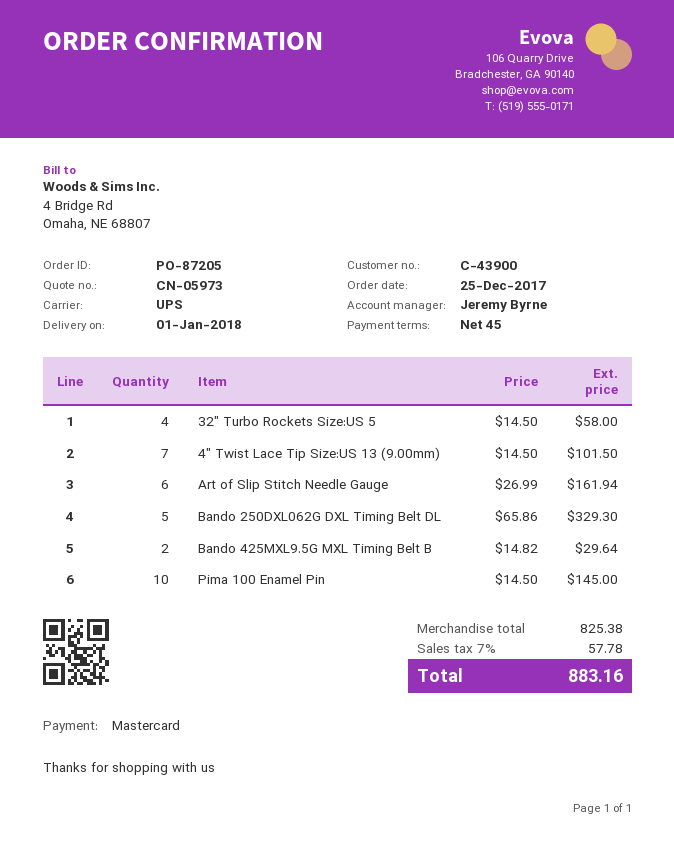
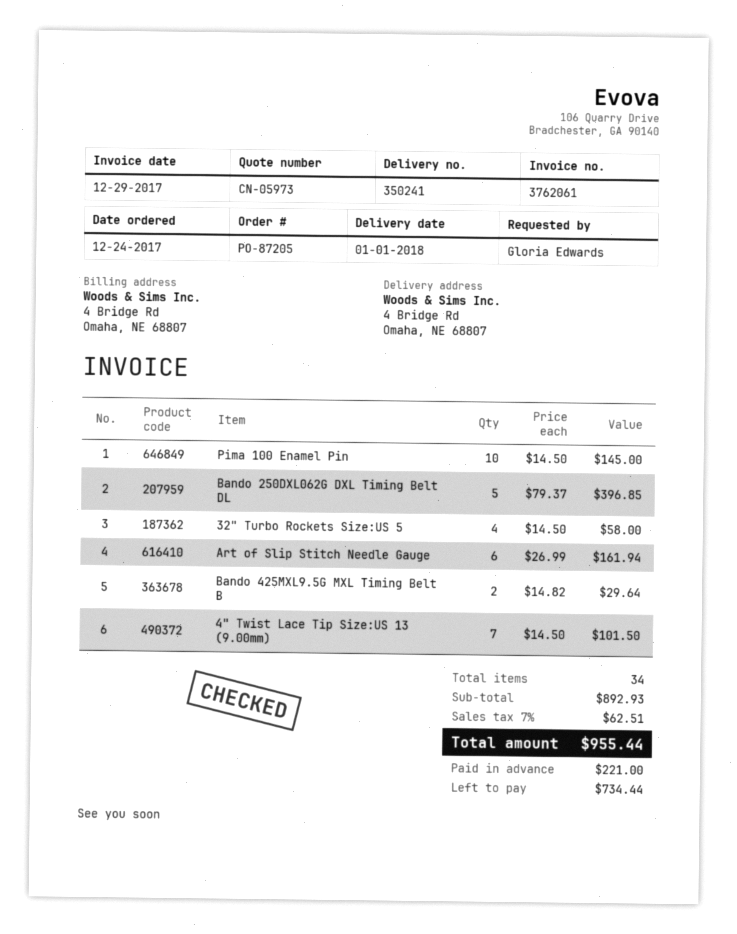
order date: 2017-12-25 -> 2017-12-24
Bando 250DXL062G DXL Timing Belt DL: 5 x 65.86 = 329.30 -> 5 x 79.37 = 396.85
subtotal: 825.38 -> 892.93
tax: 7% = 57.78 -> 7% = 62.51
total: 883.16 -> 955.44

